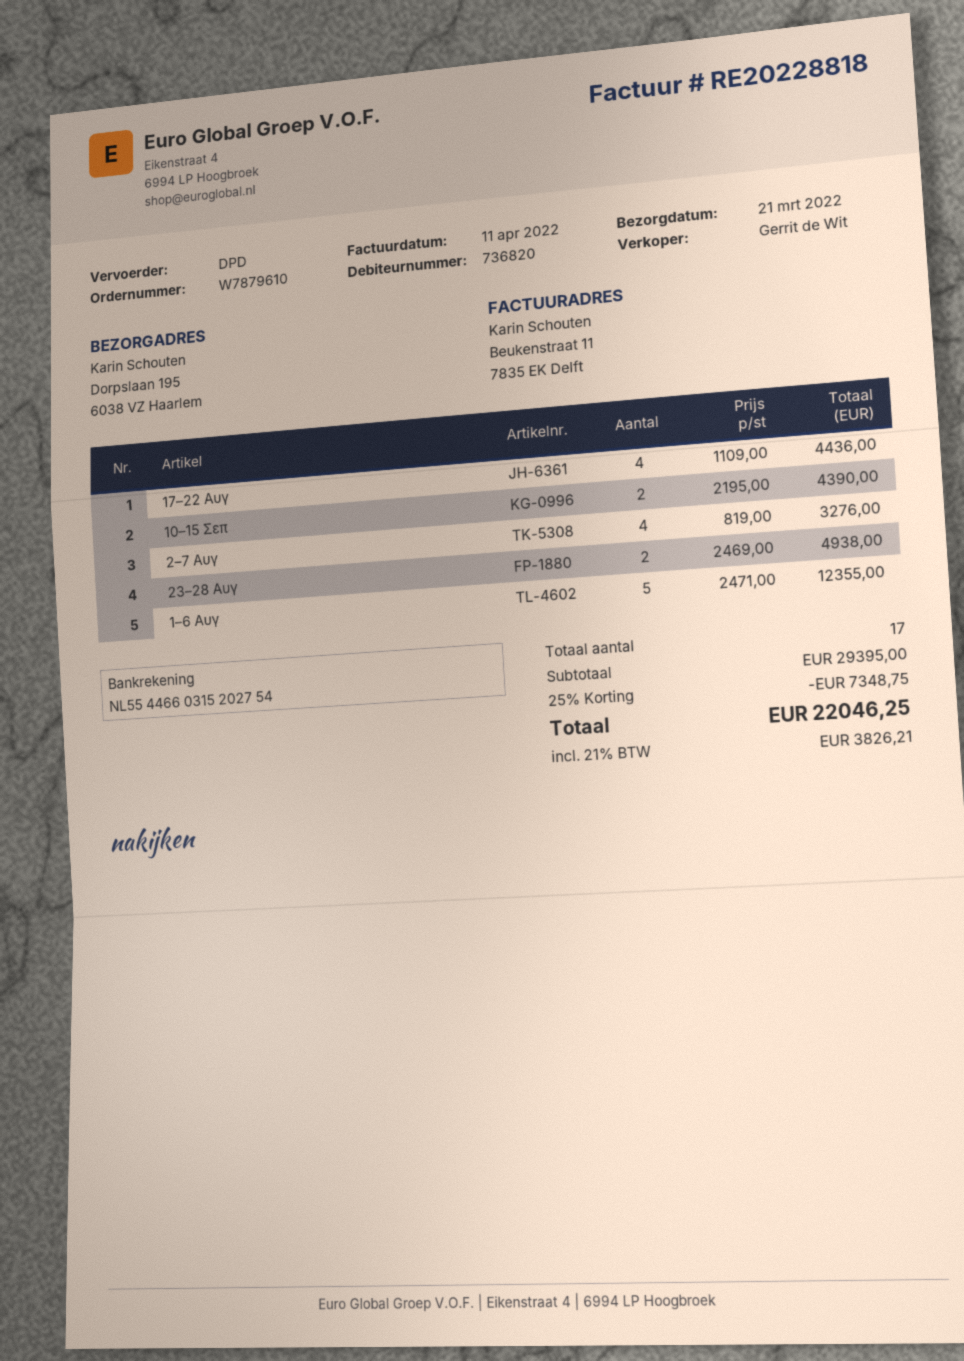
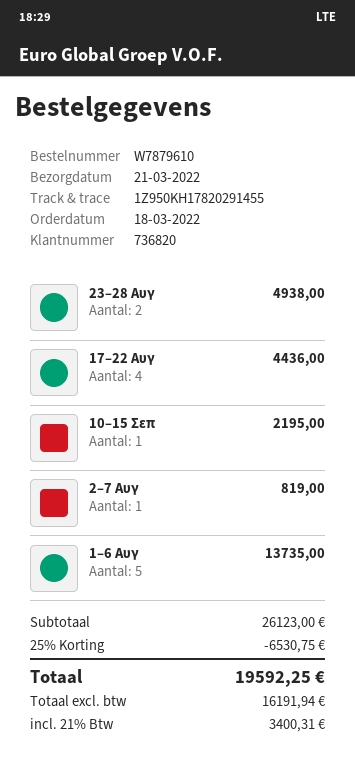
10–15 Σεπ: 2 for 4390.00 -> 1 for 2195.00
2–7 Αυγ: 4 for 3276.00 -> 1 for 819.00
1–6 Αυγ: 5 for 12355.00 -> 5 for 13735.00
subtotal: 29395.00 -> 26123.00
discount: 25% = 7348.75 -> 25% = 6530.75
tax: 21% = 3826.21 -> 21% = 3400.31
total: 22046.25 -> 19592.25

